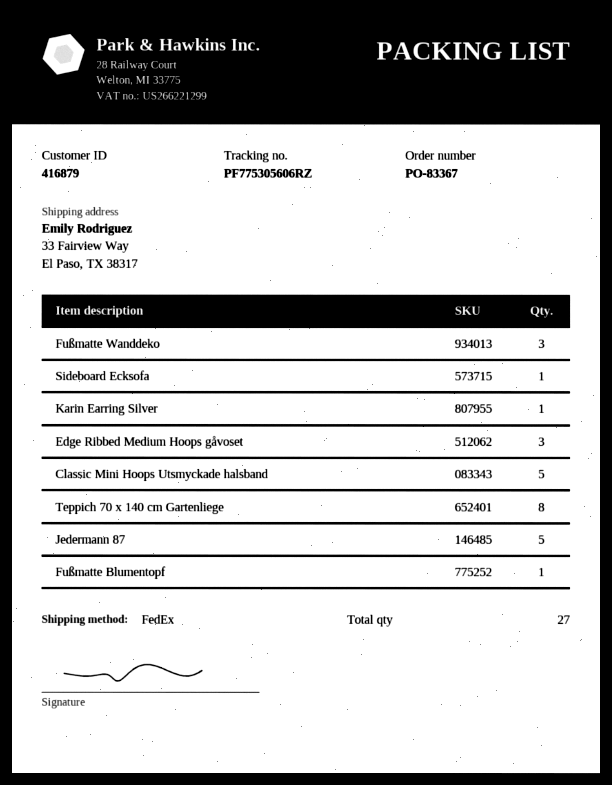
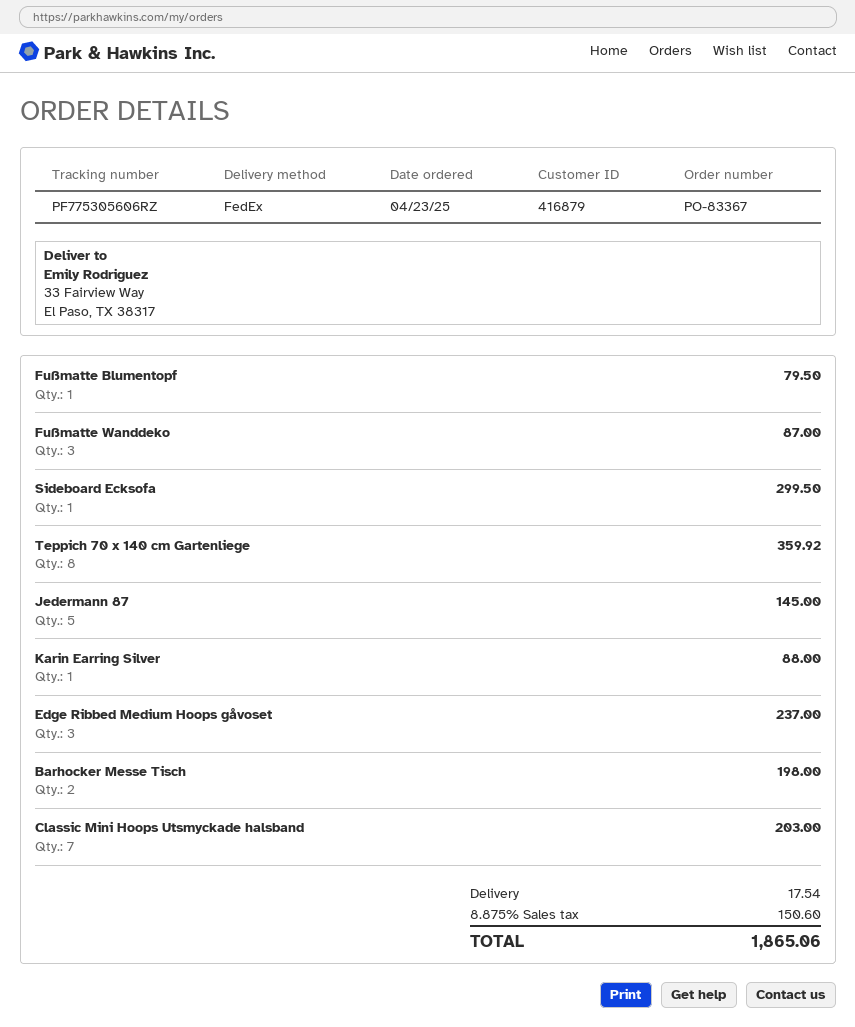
Classic Mini Hoops Utsmyckade halsband: 5 -> 7
Barhocker Messe Tisch: none -> 2

